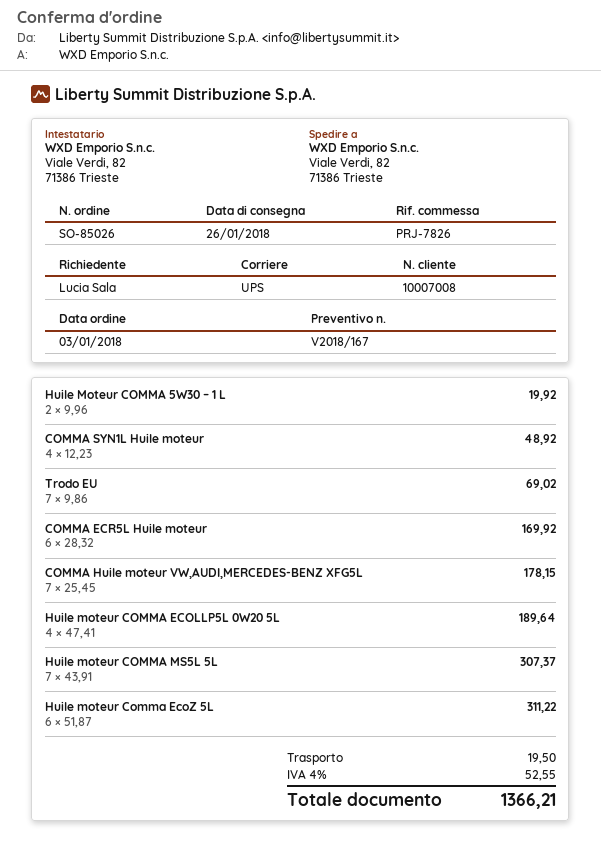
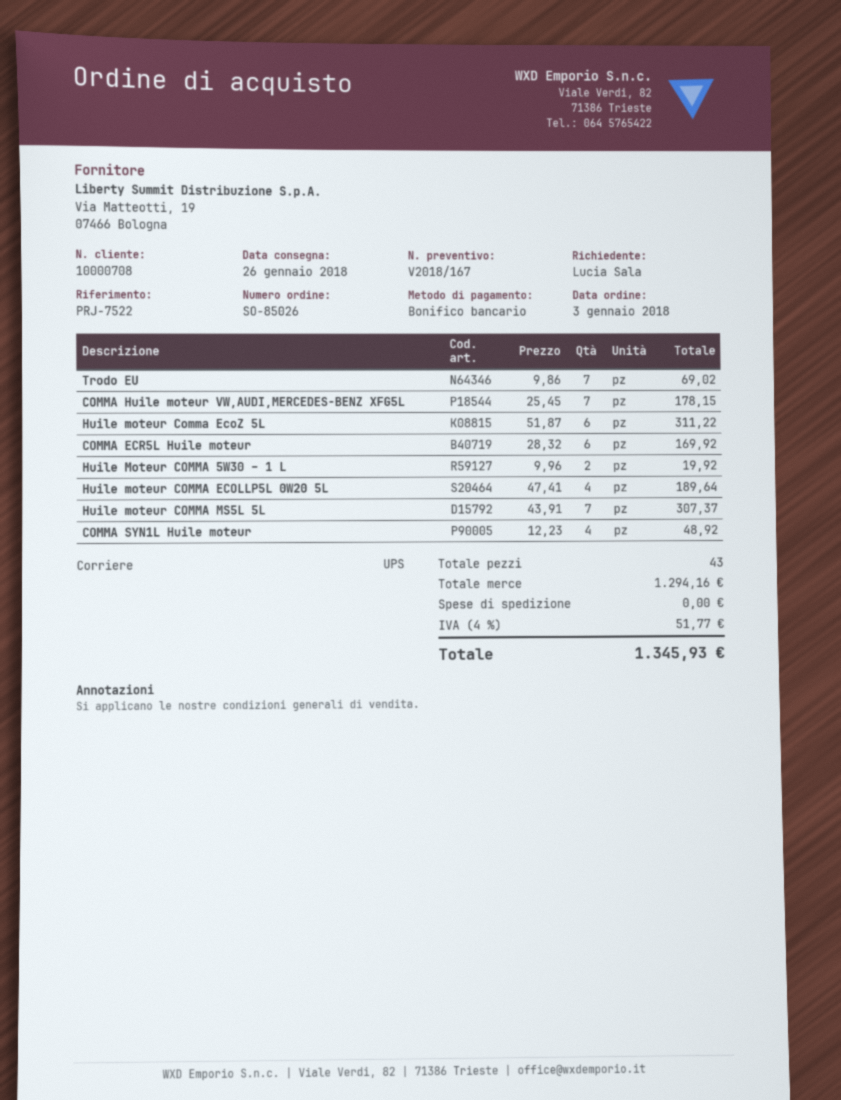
customer number: 10007008 -> 10000708
reference: PRJ-7826 -> PRJ-7522
shipping: 19.50 -> 0.00
tax: 4% = 52.55 -> 4% = 51.77
total: 1366.21 -> 1345.93

